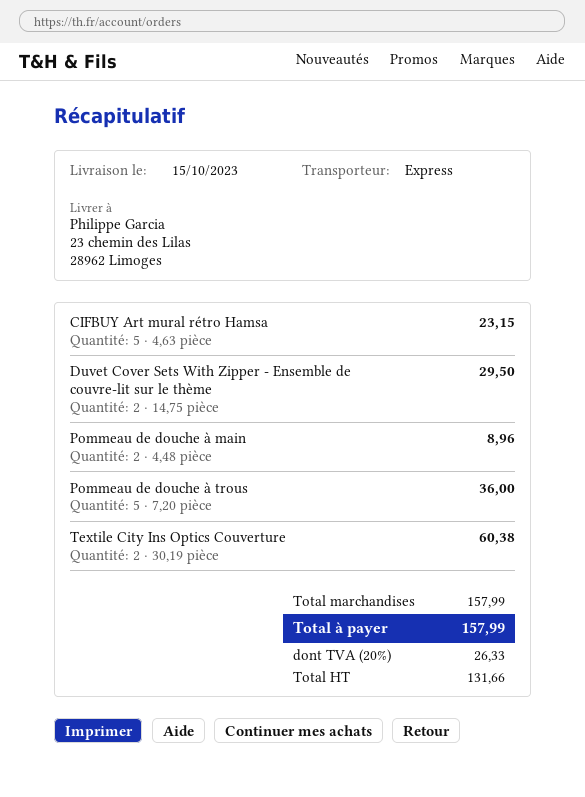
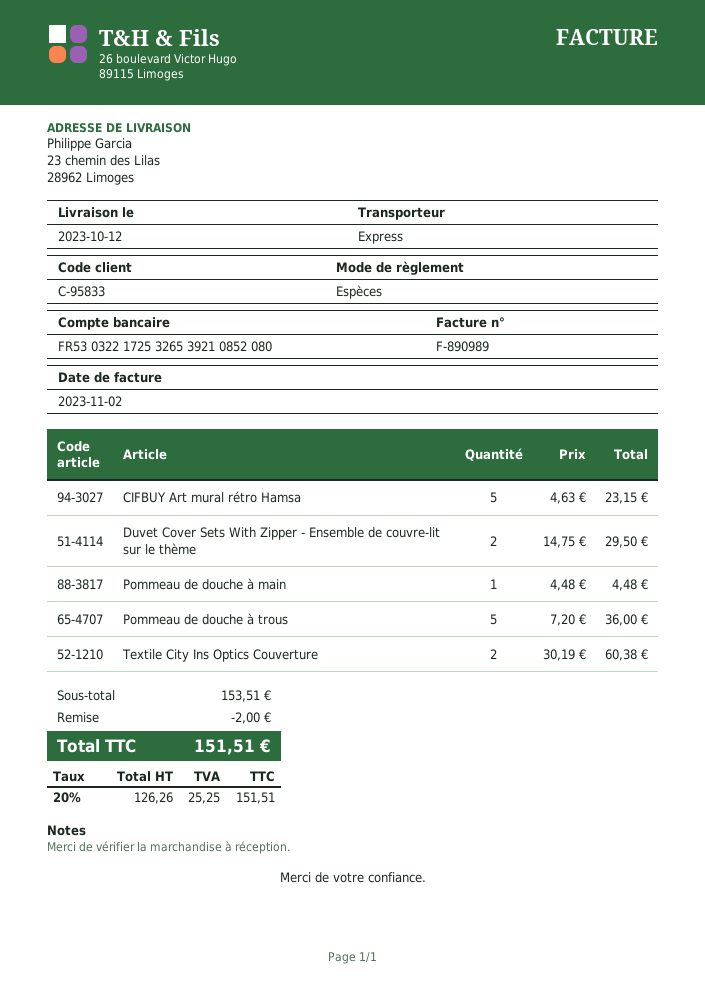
delivery date: 2023-10-15 -> 2023-10-12
Pommeau de douche à main: 2 x 4.48 = 8.96 -> 1 x 4.48 = 4.48
subtotal: 157.99 -> 153.51
discount: none -> 2.00
net: 131.66 -> 126.26
tax: 20% = 26.33 -> 20% = 25.25
total: 157.99 -> 151.51

